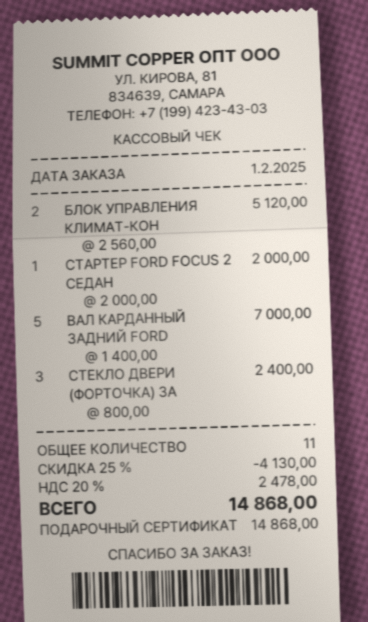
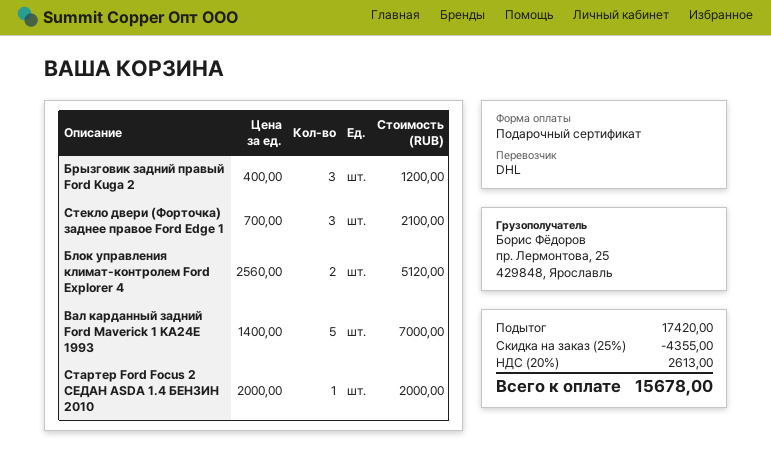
СТЕКЛО ДВЕРИ (ФОРТОЧКА) ЗА: 3 x 800.00 = 2400.00 -> 3 x 700.00 = 2100.00
Брызговик задний правый Ford Kuga 2: none -> 3 x 400.00 = 1200.00
discount: 25% = 4130.00 -> 25% = 4355.00
tax: 20% = 2478.00 -> 20% = 2613.00
total: 14868.00 -> 15678.00

